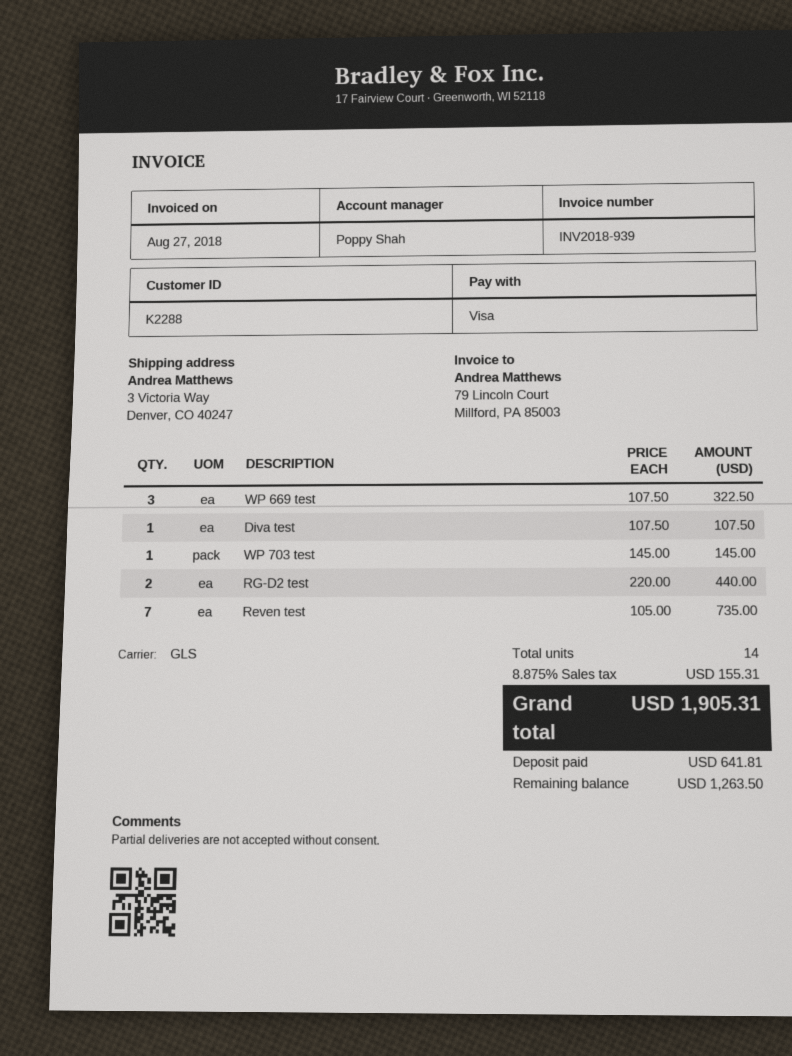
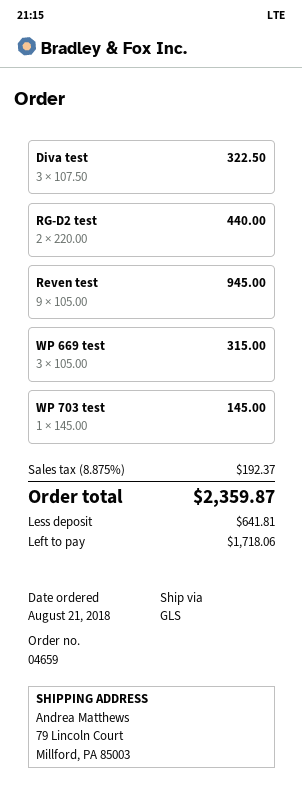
ship to: 3 Victoria Way, Denver, CO 40247 -> 79 Lincoln Court, Millford, PA 85003
WP 669 test: 3 x 107.50 = 322.50 -> 3 x 105.00 = 315.00
Diva test: 1 x 107.50 = 107.50 -> 3 x 107.50 = 322.50
Reven test: 7 x 105.00 = 735.00 -> 9 x 105.00 = 945.00
tax: 8.875% = 155.31 -> 8.875% = 192.37
total: 1905.31 -> 2359.87
balance: 1263.50 -> 1718.06

